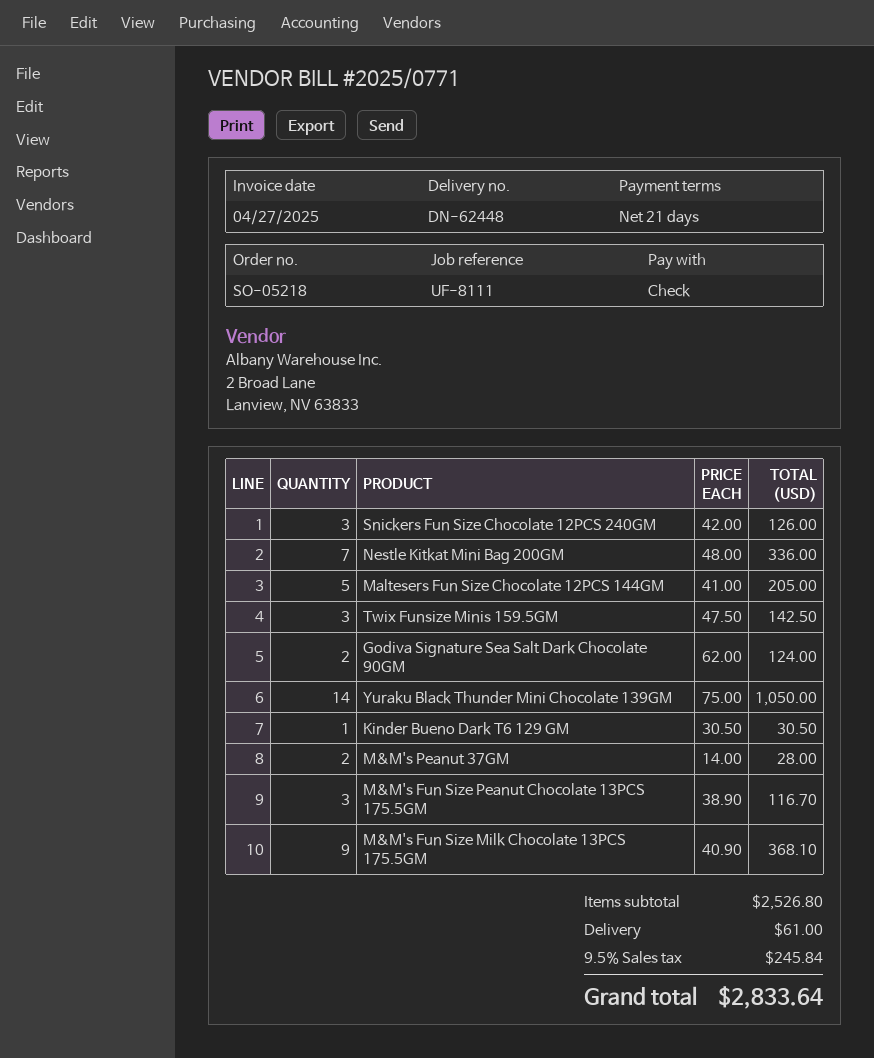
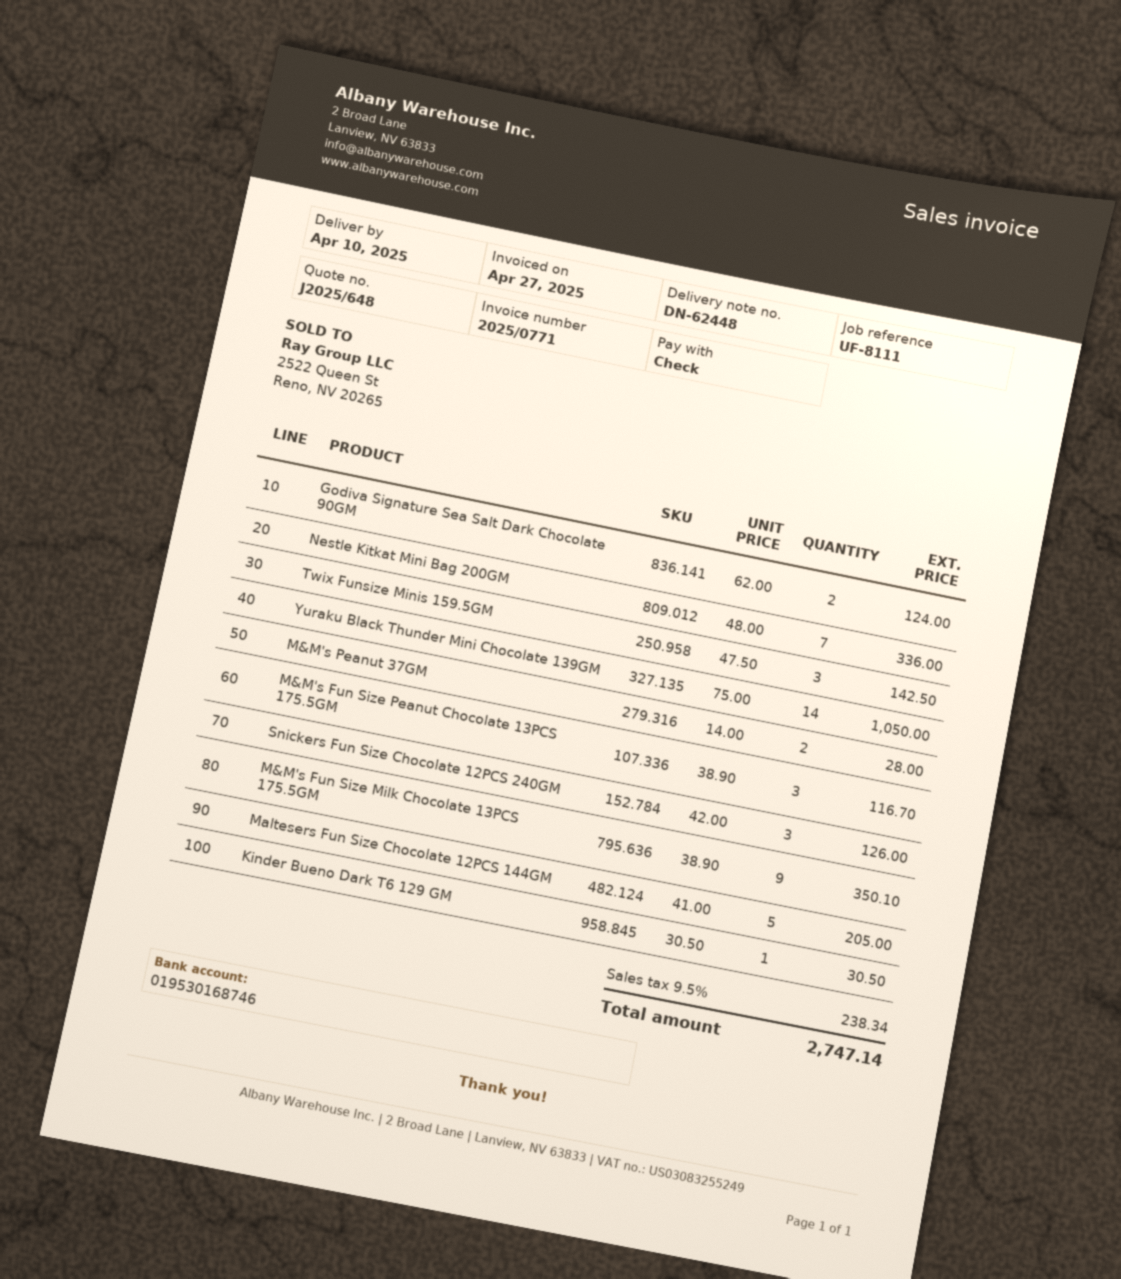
M&M's Fun Size Milk Chocolate 13PCS 175.5GM: 9 x 40.90 = 368.10 -> 9 x 38.90 = 350.10
shipping: 61.00 -> none
tax: 9.5% = 245.84 -> 9.5% = 238.34
total: 2833.64 -> 2747.14

